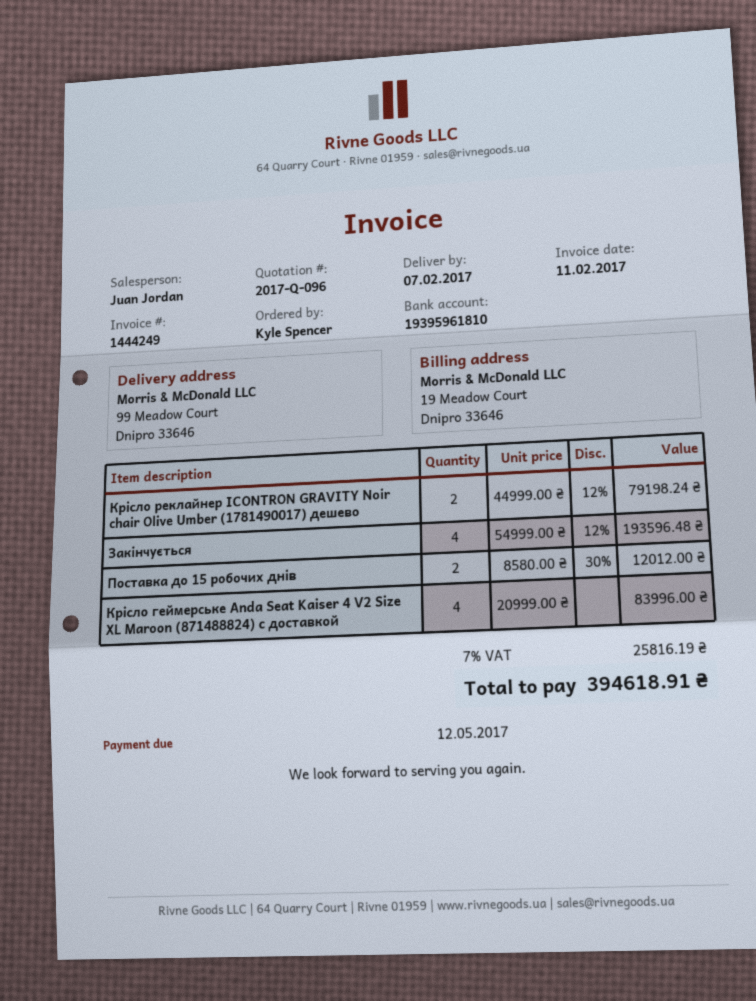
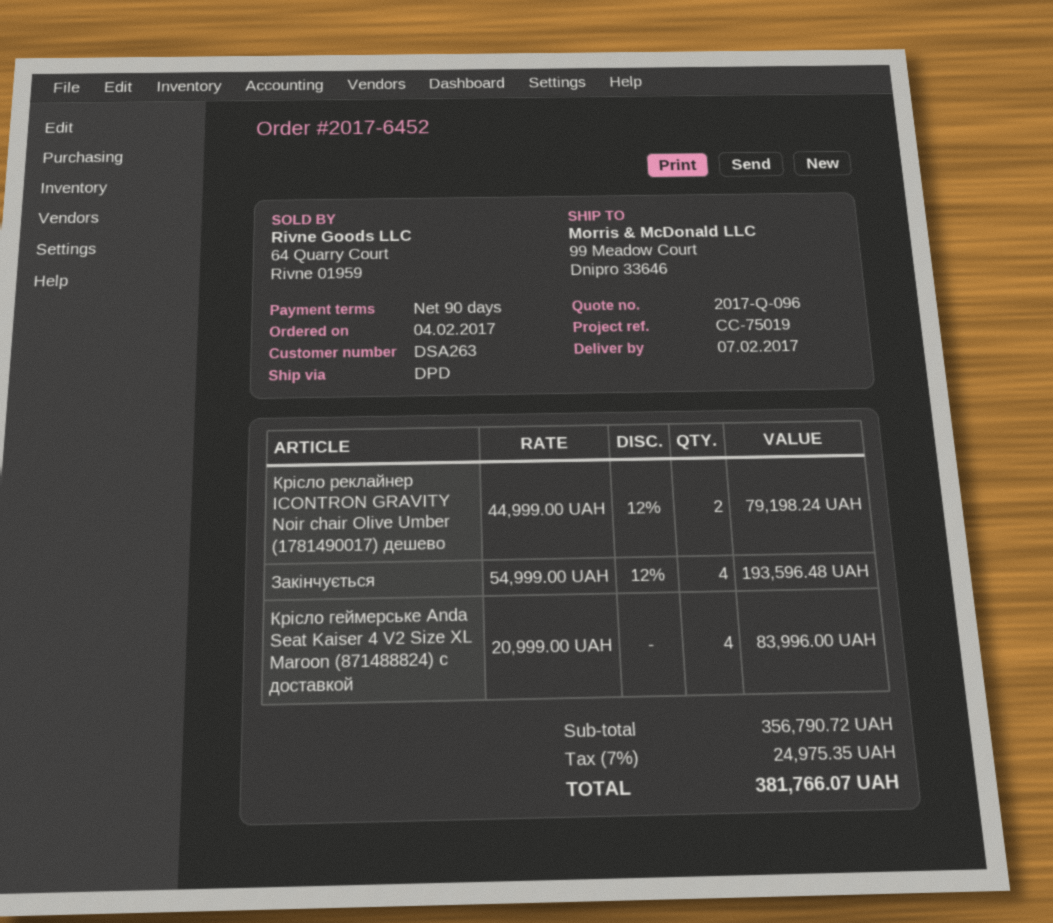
Поставка до 15 робочих днів: 2 x 8580.00 - 30% = 12012.00 -> none
tax: 7% = 25816.19 -> 7% = 24975.35
total: 394618.91 -> 381766.07

